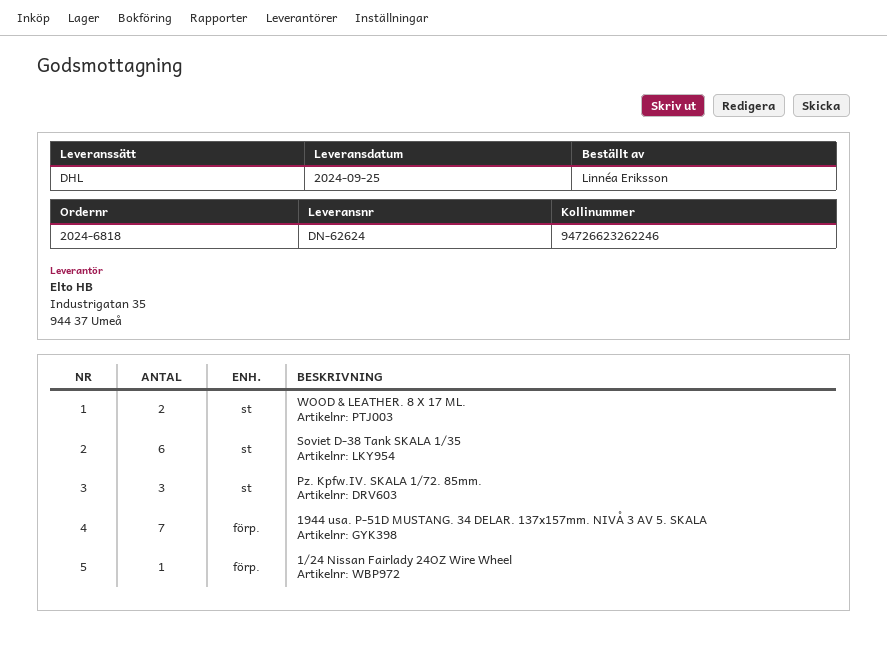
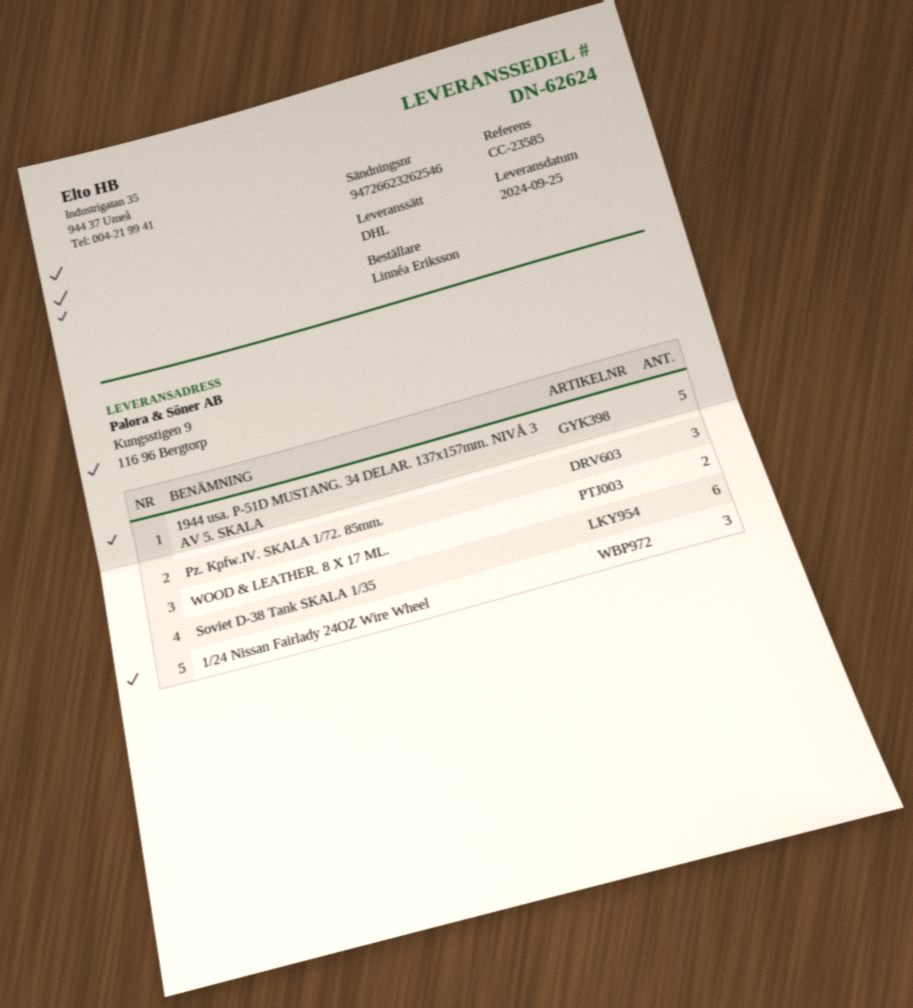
tracking number: 94726623262246 -> 94726623262546
1944 usa. P-51D MUSTANG. 34 DELAR. 137x157mm. NIVÅ 3 AV 5. SKALA: 7 -> 5
1/24 Nissan Fairlady 24OZ Wire Wheel: 1 -> 3

